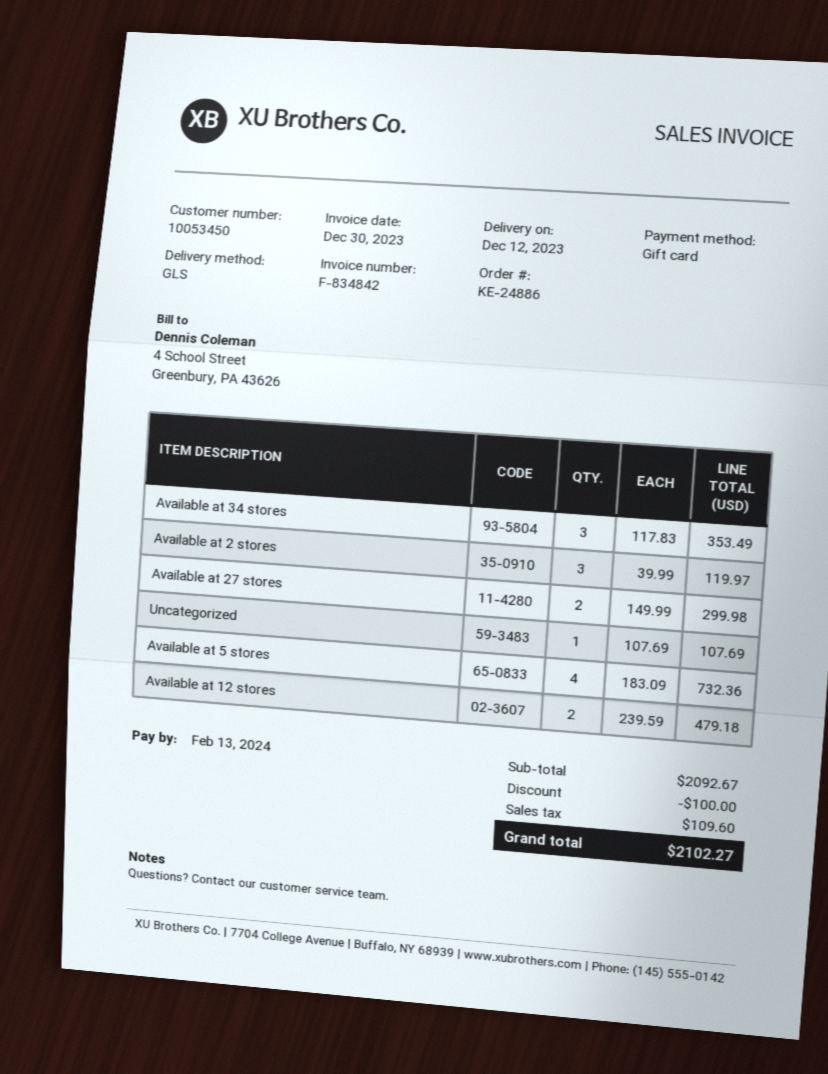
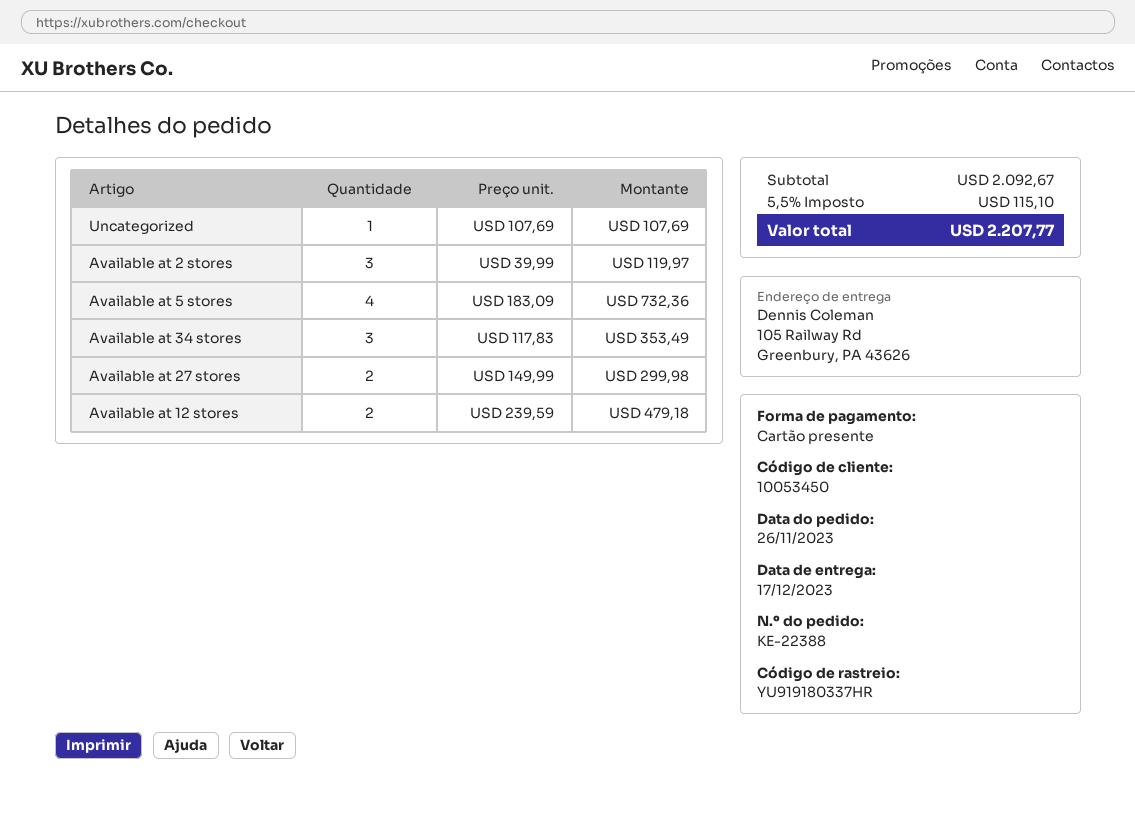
order number: KE-24886 -> KE-22388
delivery date: 2023-12-12 -> 2023-12-17
discount: 100.00 -> none
tax: 109.60 -> 115.10
total: 2102.27 -> 2207.77

